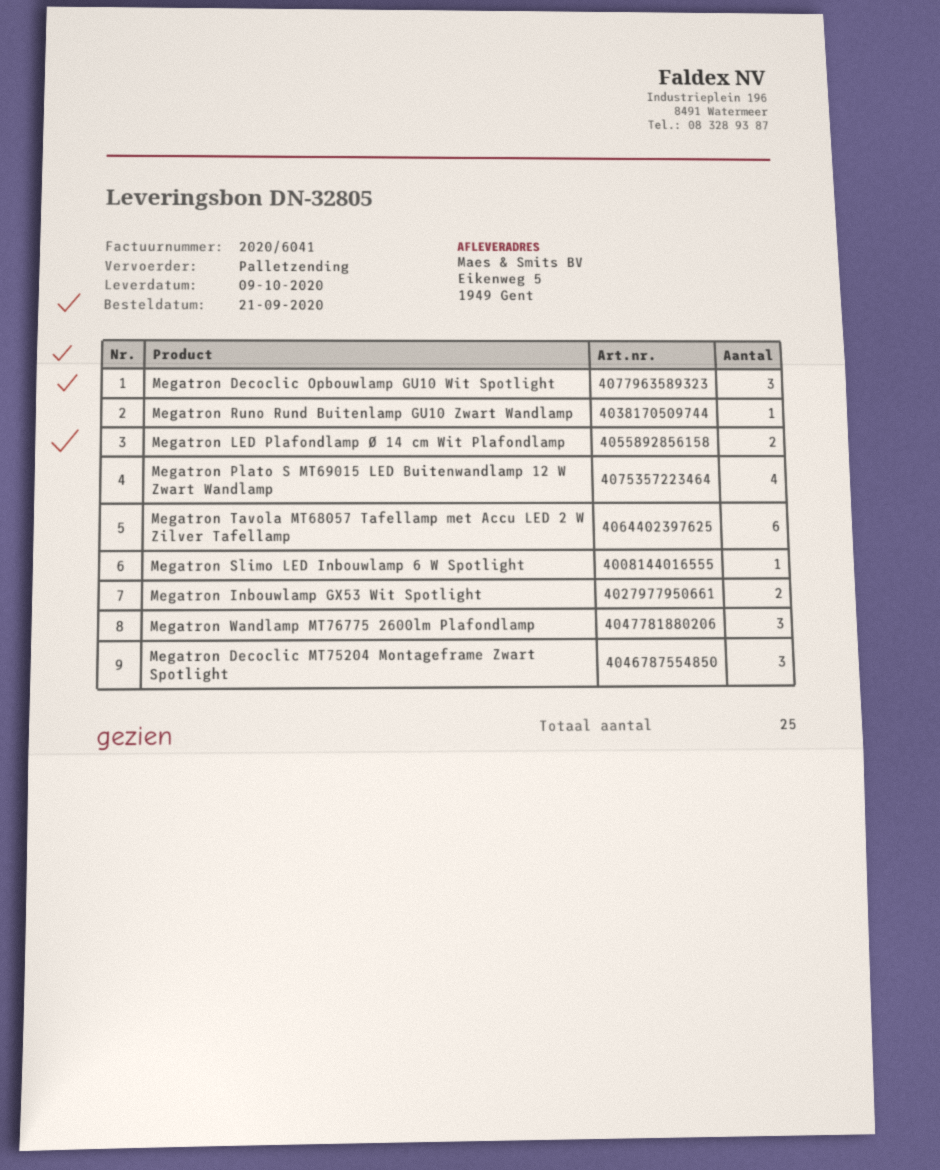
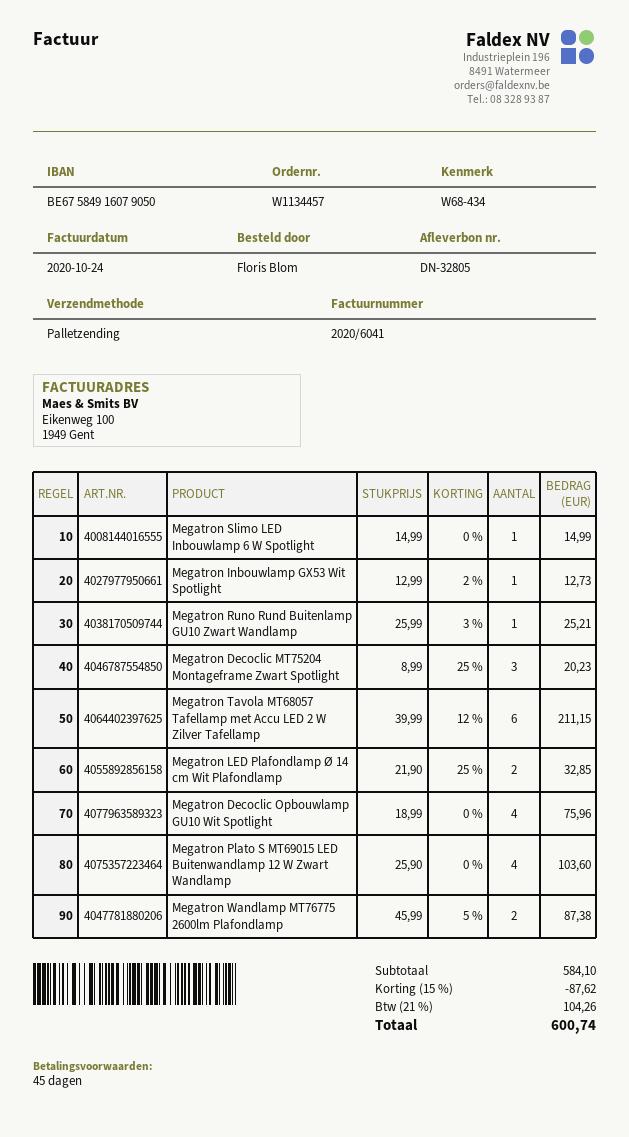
Megatron Decoclic Opbouwlamp GU10 Wit Spotlight: 3 -> 4
Megatron Inbouwlamp GX53 Wit Spotlight: 2 -> 1
Megatron Wandlamp MT76775 2600lm Plafondlamp: 3 -> 2

